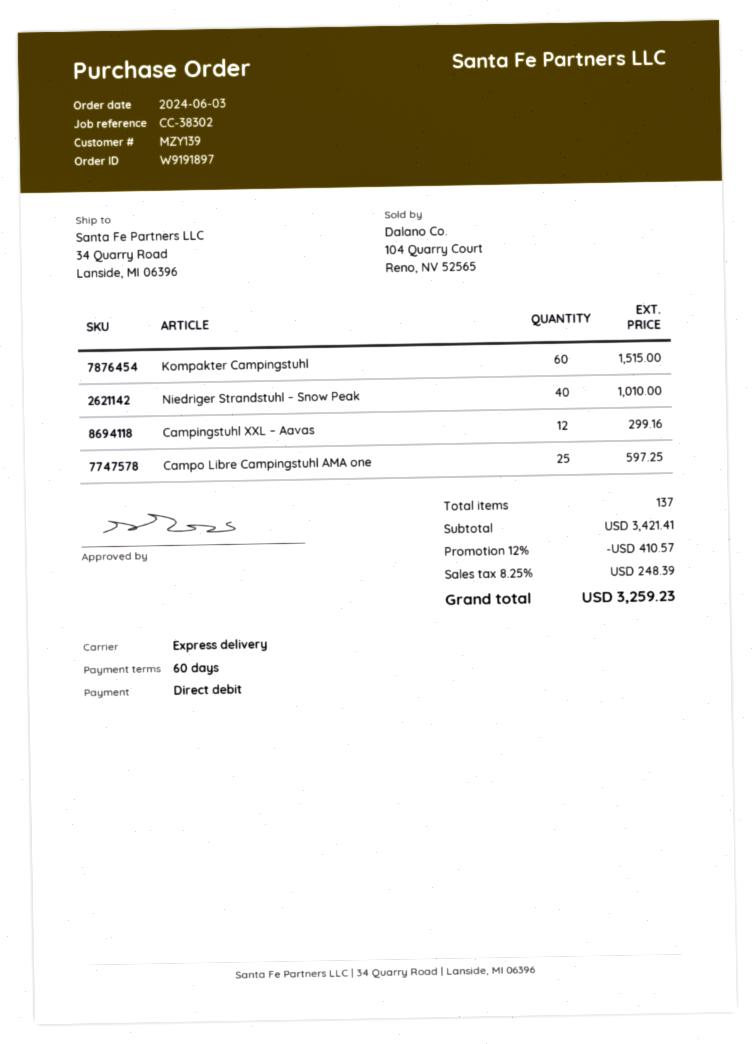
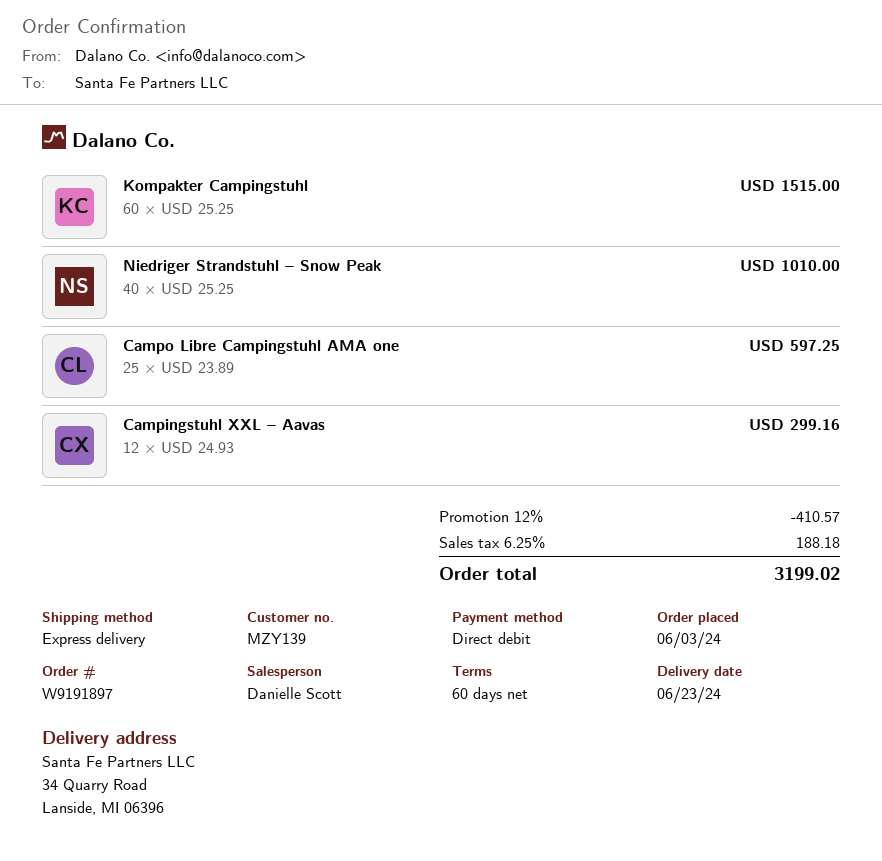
tax: 8.25% = 248.39 -> 6.25% = 188.18
total: 3259.23 -> 3199.02

